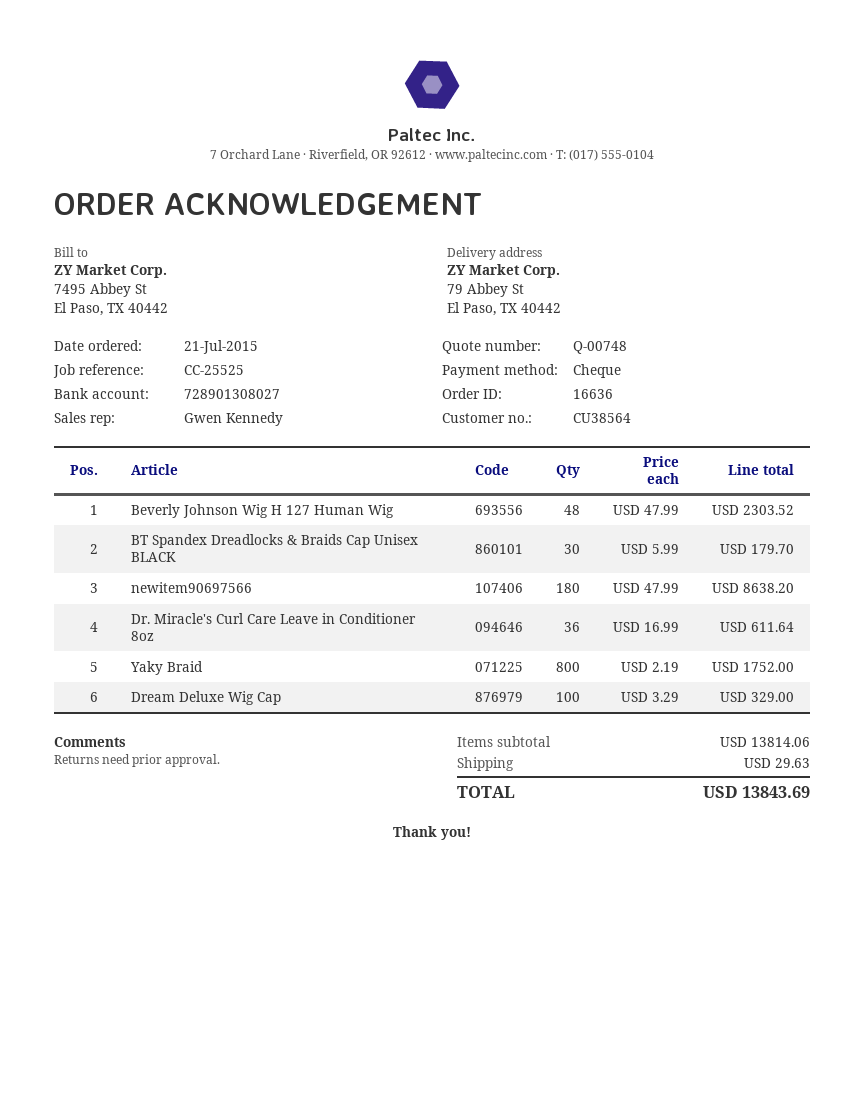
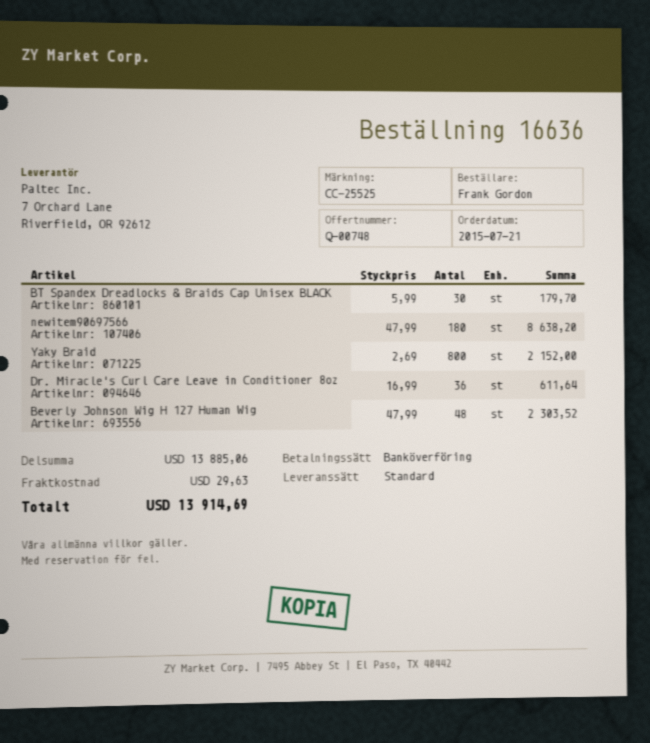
payment method: cheque -> bank transfer
Yaky Braid: 800 x 2.19 = 1752.00 -> 800 x 2.69 = 2152.00
Dream Deluxe Wig Cap: 100 x 3.29 = 329.00 -> none
subtotal: 13814.06 -> 13885.06
total: 13843.69 -> 13914.69

